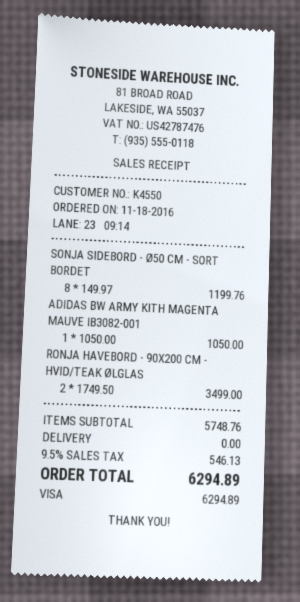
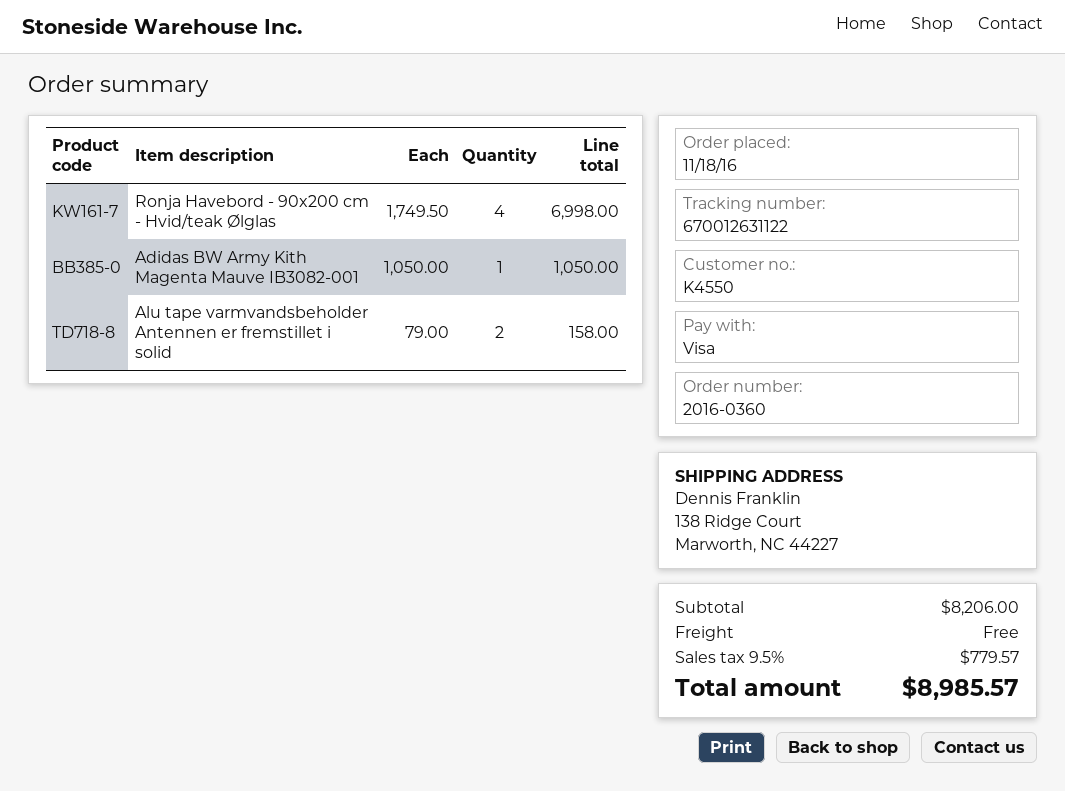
SONJA SIDEBORD - Ø50 CM - SORT BORDET: 8 x 149.97 = 1199.76 -> none
RONJA HAVEBORD - 90X200 CM - HVID/TEAK ØLGLAS: 2 x 1749.50 = 3499.00 -> 4 x 1749.50 = 6998.00
Alu tape varmvandsbeholder Antennen er fremstillet i solid: none -> 2 x 79.00 = 158.00
subtotal: 5748.76 -> 8206.00
tax: 9.5% = 546.13 -> 9.5% = 779.57
total: 6294.89 -> 8985.57

